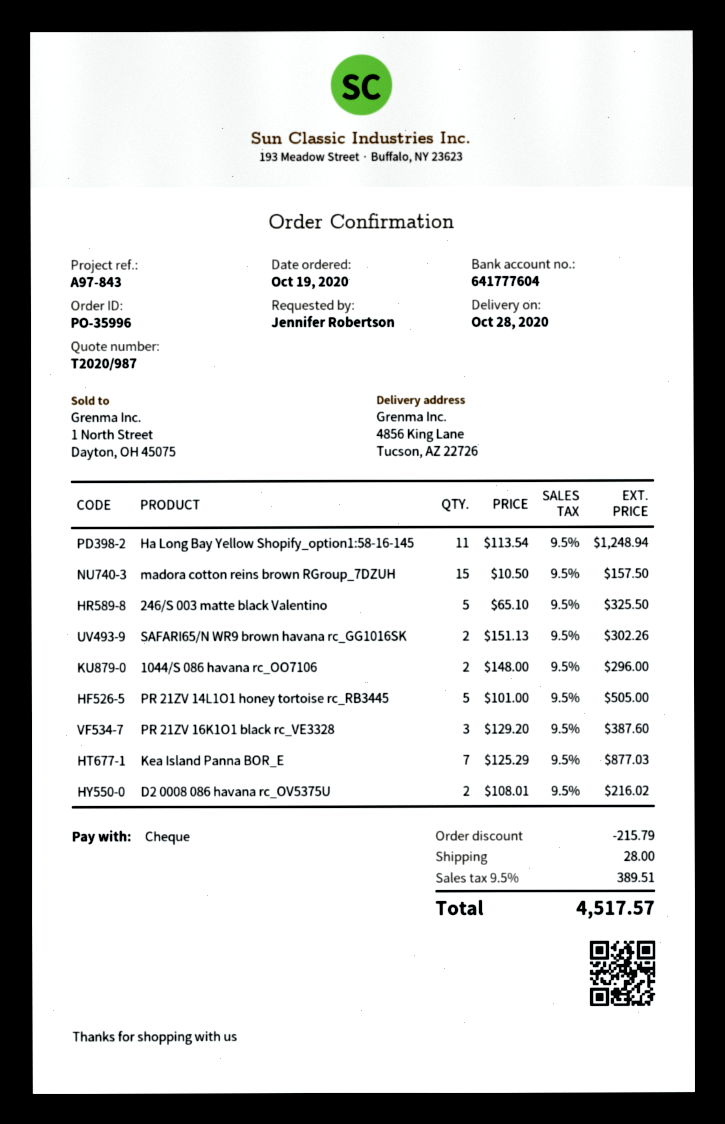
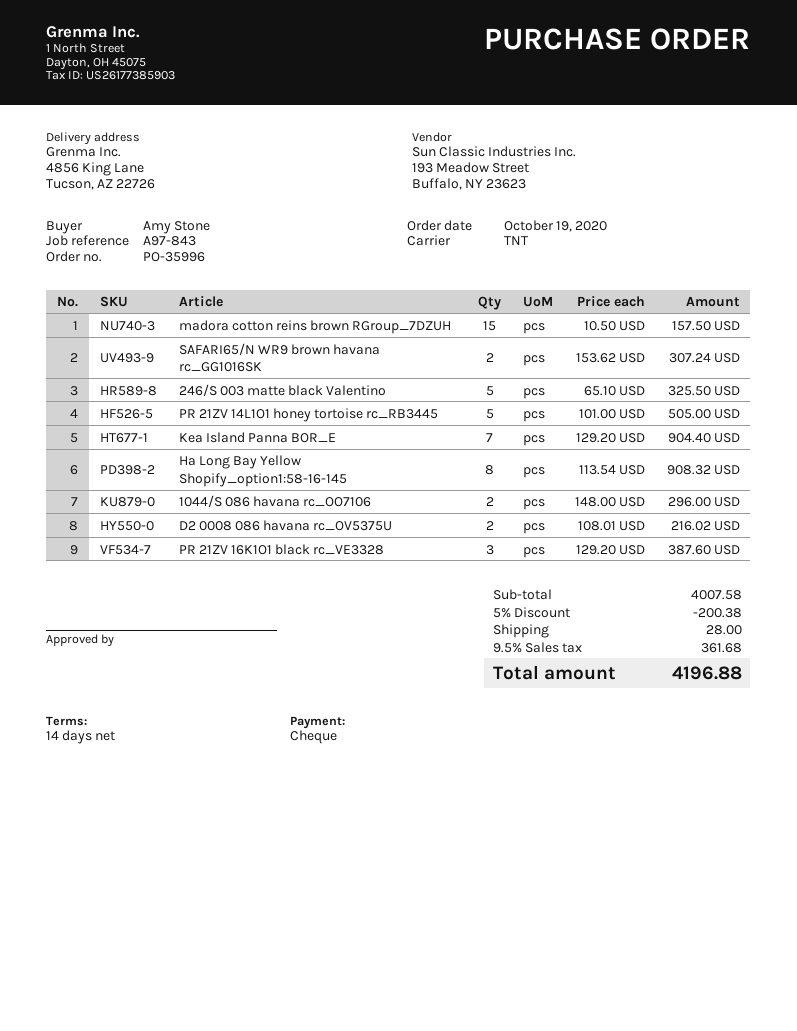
ordered by: Jennifer Robertson -> Amy Stone
Ha Long Bay Yellow Shopify_option1:58-16-145: 11 x 113.54 = 1248.94 -> 8 x 113.54 = 908.32
SAFARI65/N WR9 brown havana rc_GG1016SK: 2 x 151.13 = 302.26 -> 2 x 153.62 = 307.24
Kea Island Panna BOR_E: 7 x 125.29 = 877.03 -> 7 x 129.20 = 904.40
discount: 215.79 -> 200.38
tax: 9.5% = 389.51 -> 9.5% = 361.68
total: 4517.57 -> 4196.88

